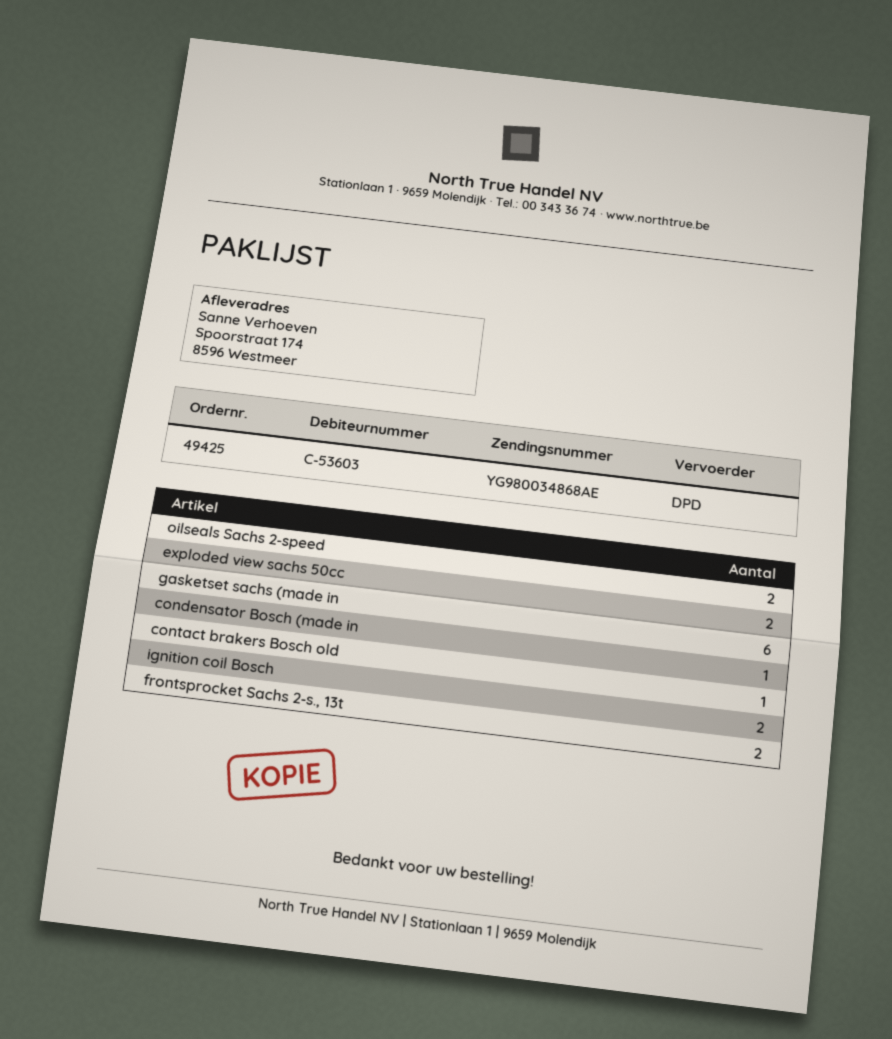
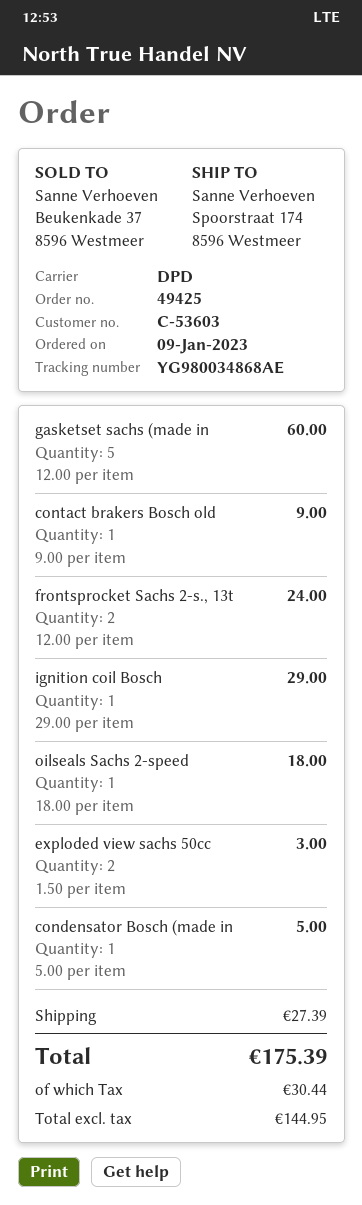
oilseals Sachs 2-speed: 2 -> 1
gasketset sachs (made in: 6 -> 5
ignition coil Bosch: 2 -> 1

